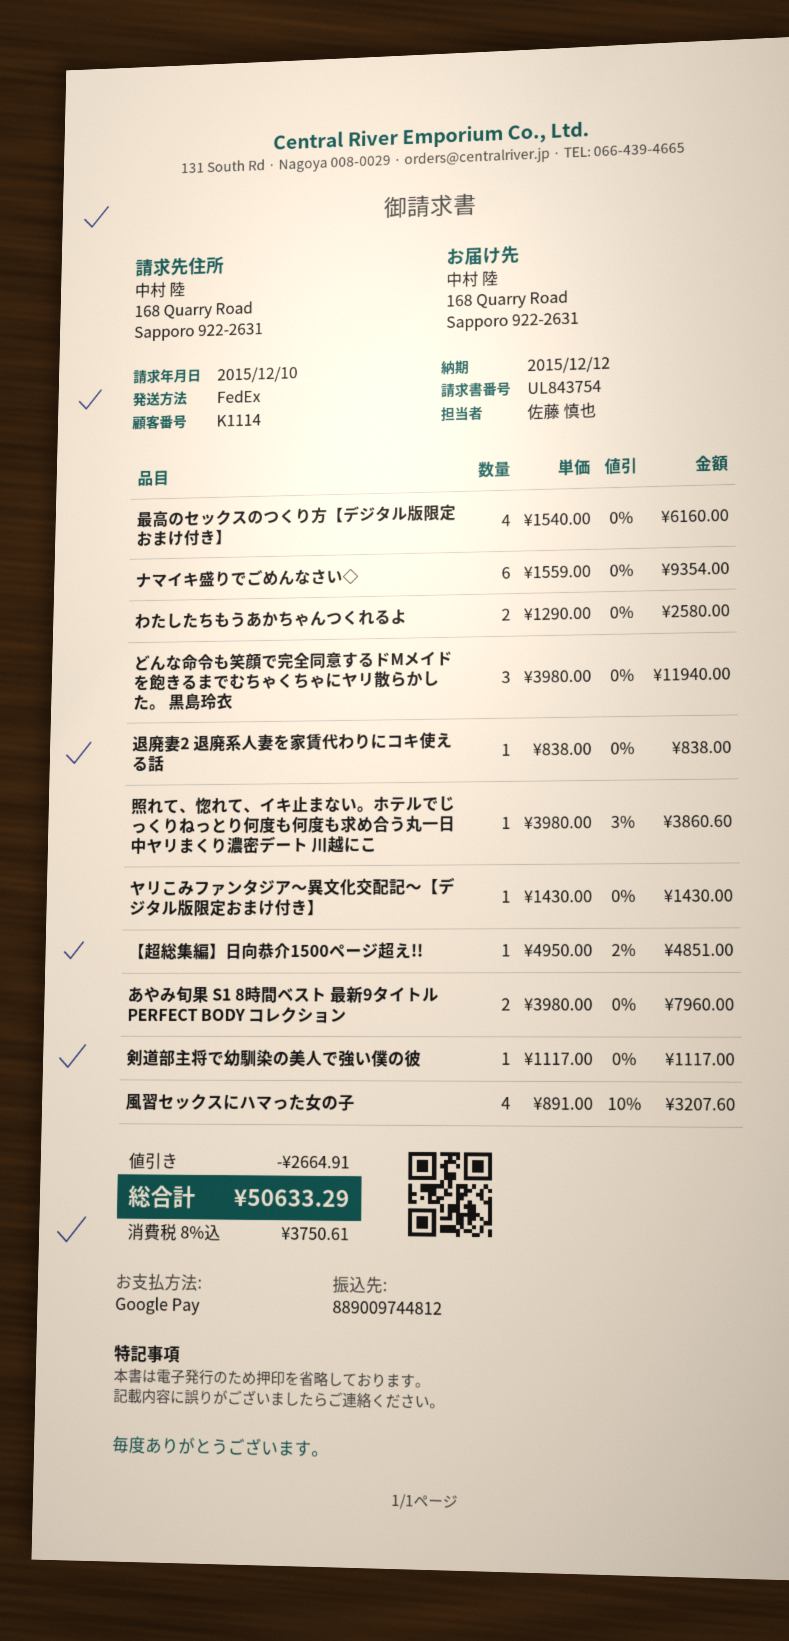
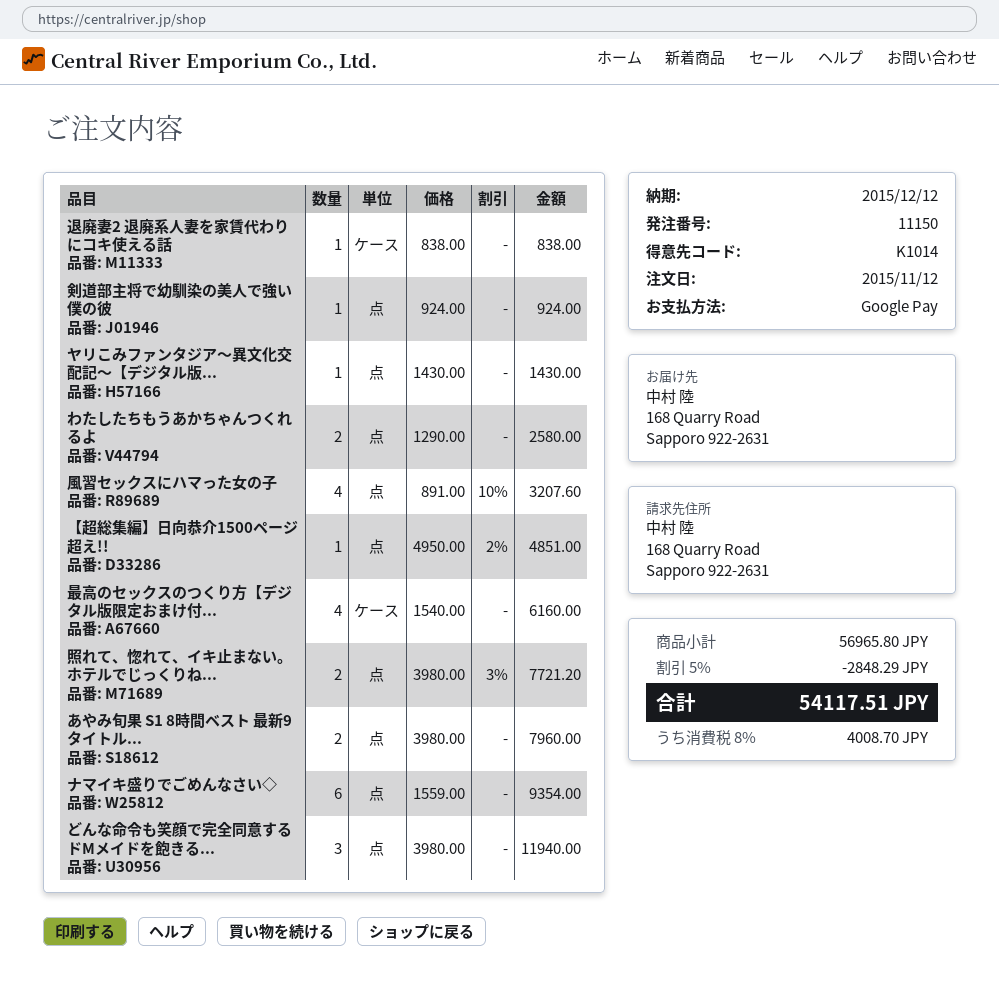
customer number: K1114 -> K1014
照れて、惚れて、イキ止まない。ホテルでじっくりねっとり何度も何度も求め合う丸一日中ヤリまくり濃密デート 川越にこ: 1 x 3980.00 - 3% = 3860.60 -> 2 x 3980.00 - 3% = 7721.20
剣道部主将で幼馴染の美人で強い僕の彼: 1 x 1117.00 = 1117.00 -> 1 x 924.00 = 924.00
discount: 2664.91 -> 2848.29
tax: 8% = 3750.61 -> 8% = 4008.70
total: 50633.29 -> 54117.51

